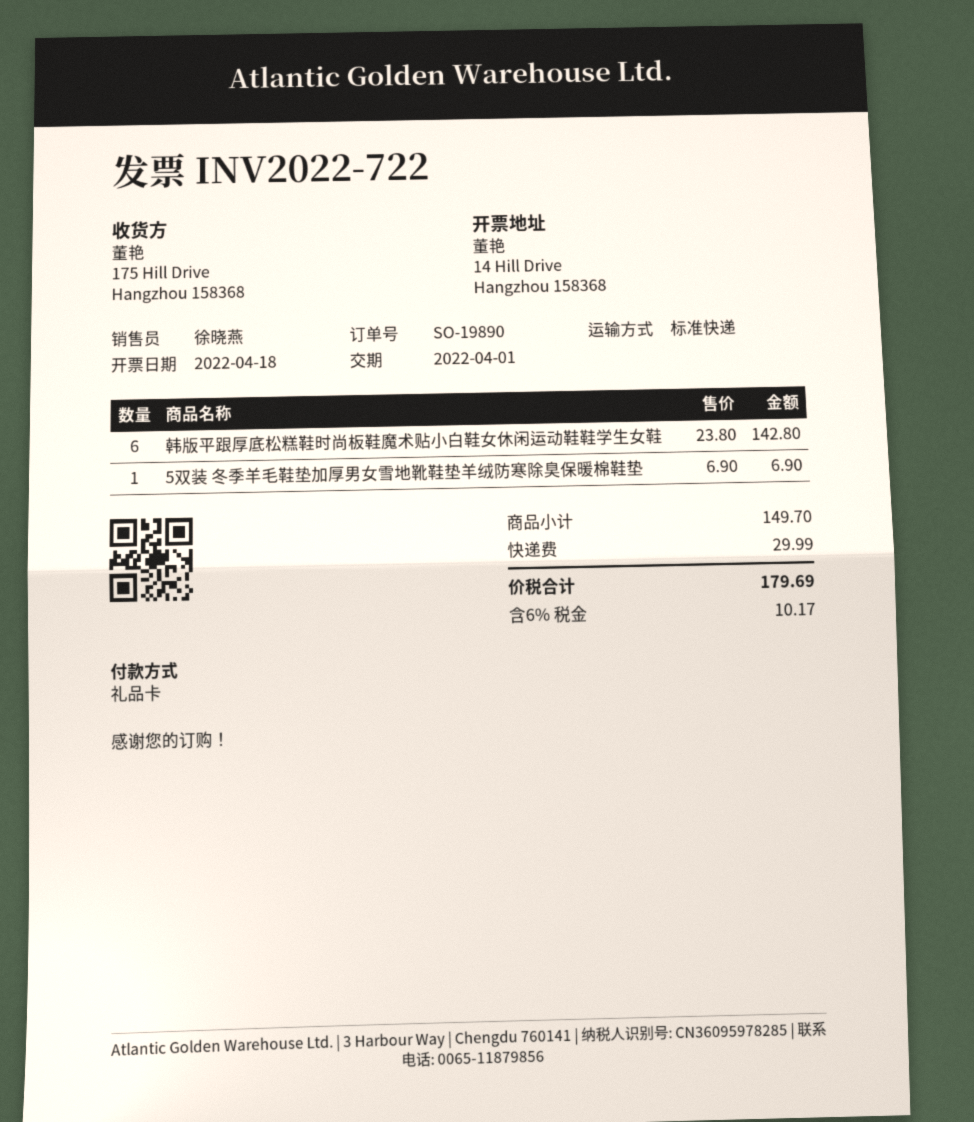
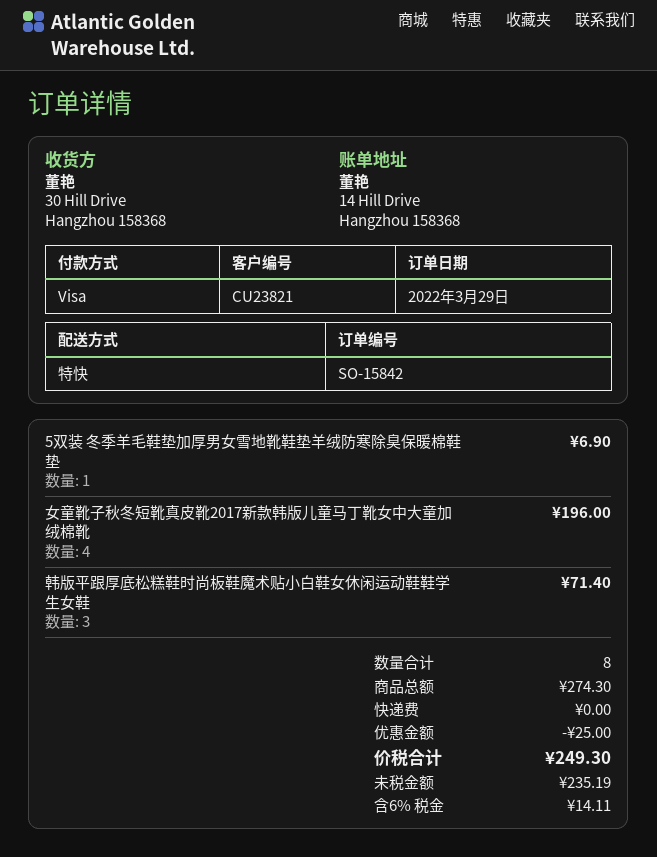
order number: SO-19890 -> SO-15842
payment method: gift card -> Visa
shipping method: standard -> express
ship to: 175 Hill Drive, Hangzhou 158368 -> 30 Hill Drive, Hangzhou 158368
韩版平跟厚底松糕鞋时尚板鞋魔术贴小白鞋女休闲运动鞋鞋学生女鞋: 6 for 142.80 -> 3 for 71.40
女童靴子秋冬短靴真皮靴2017新款韩版儿童马丁靴女中大童加绒棉靴: none -> 4 for 196.00
subtotal: 149.70 -> 274.30
discount: none -> 25.00
shipping: 29.99 -> 0.00
tax: 6% = 10.17 -> 6% = 14.11
total: 179.69 -> 249.30

